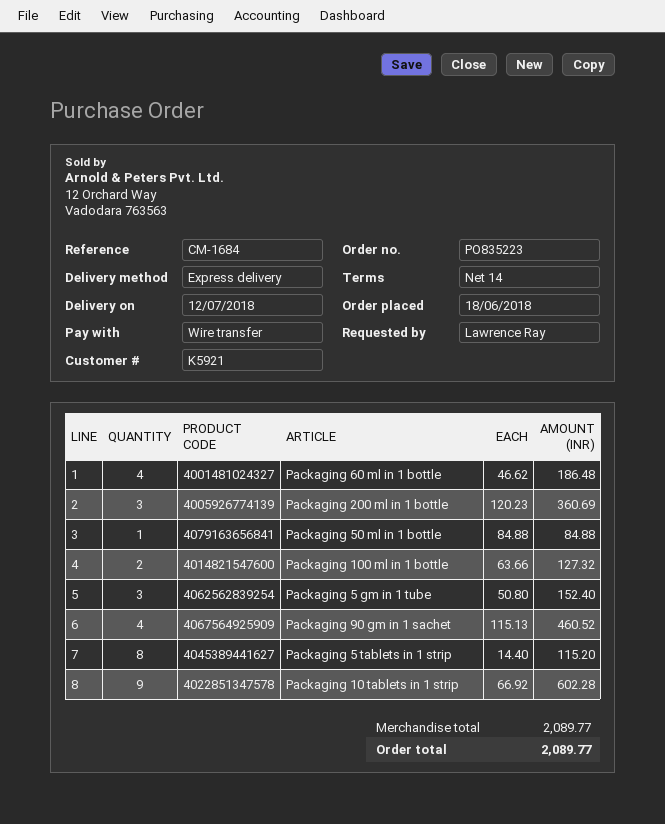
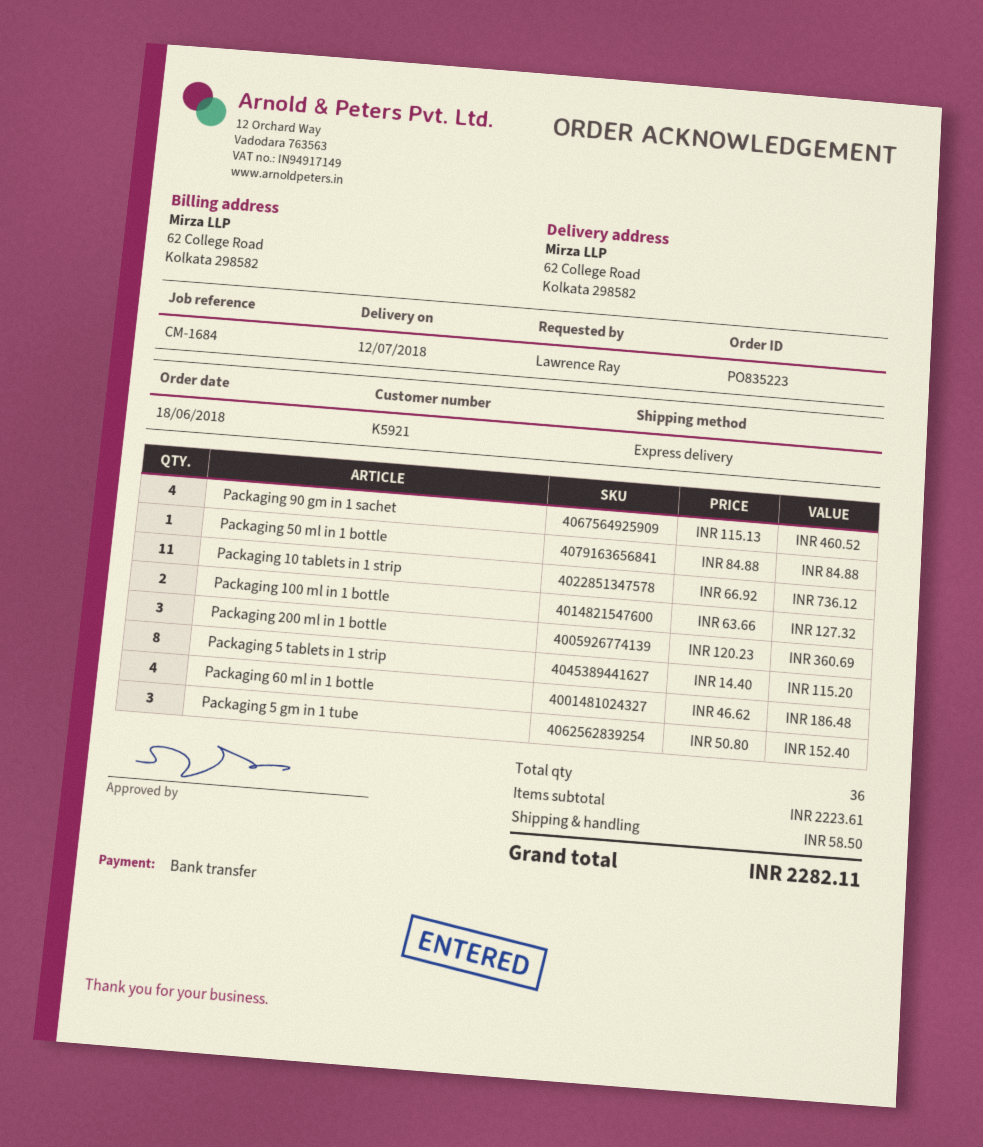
Packaging 10 tablets in 1 strip: 9 x 66.92 = 602.28 -> 11 x 66.92 = 736.12
subtotal: 2089.77 -> 2223.61
shipping: none -> 58.50
total: 2089.77 -> 2282.11

